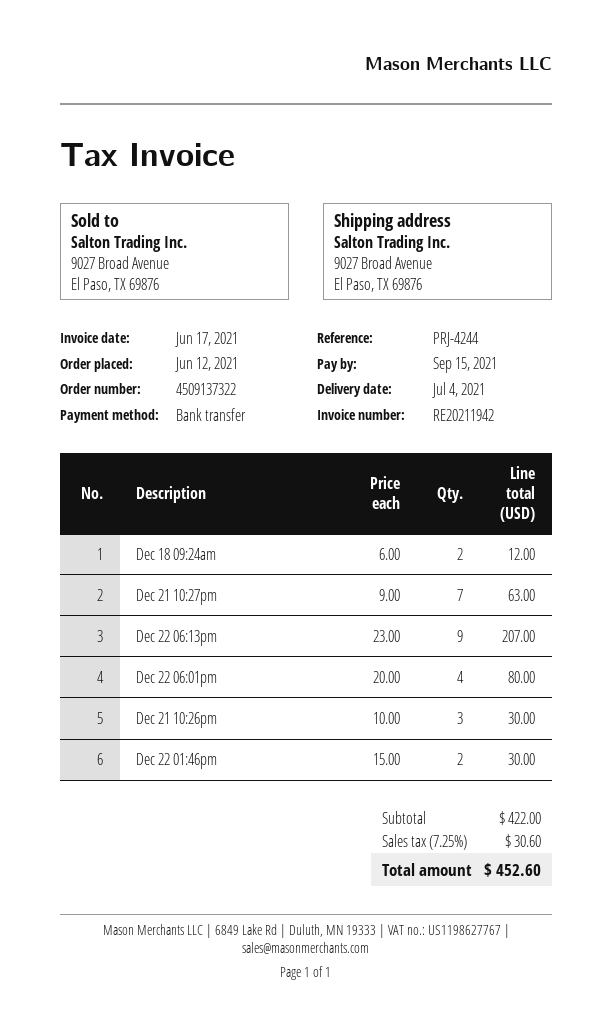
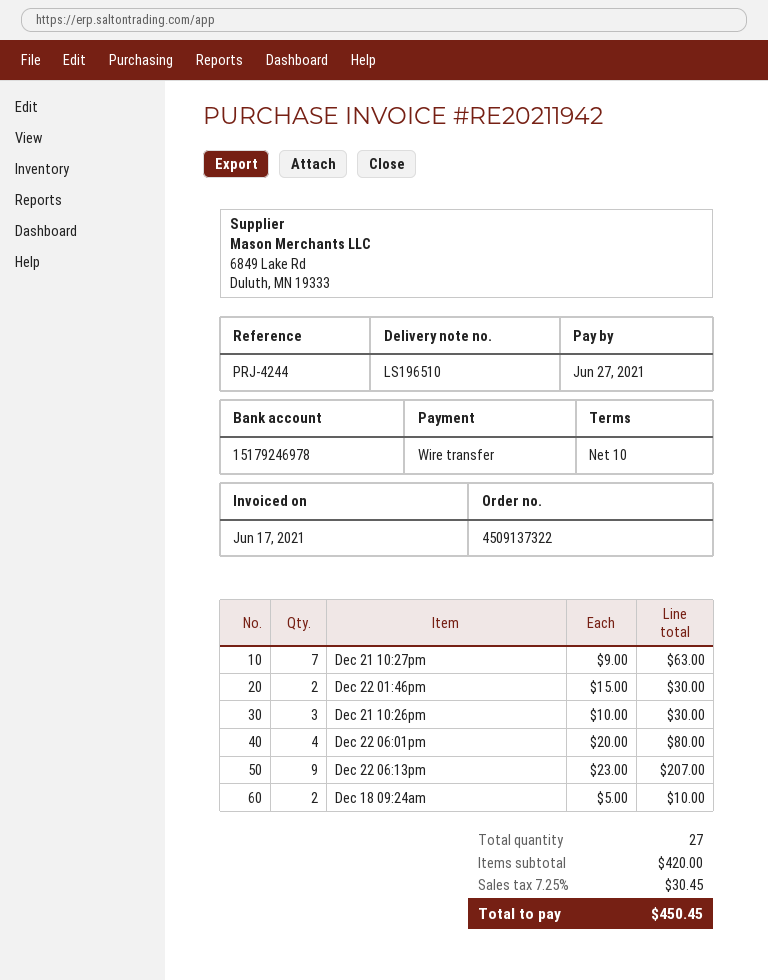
due date: 2021-09-15 -> 2021-06-27
Dec 18 09:24am: 2 x 6.00 = 12.00 -> 2 x 5.00 = 10.00
subtotal: 422.00 -> 420.00
tax: 7.25% = 30.60 -> 7.25% = 30.45
total: 452.60 -> 450.45

